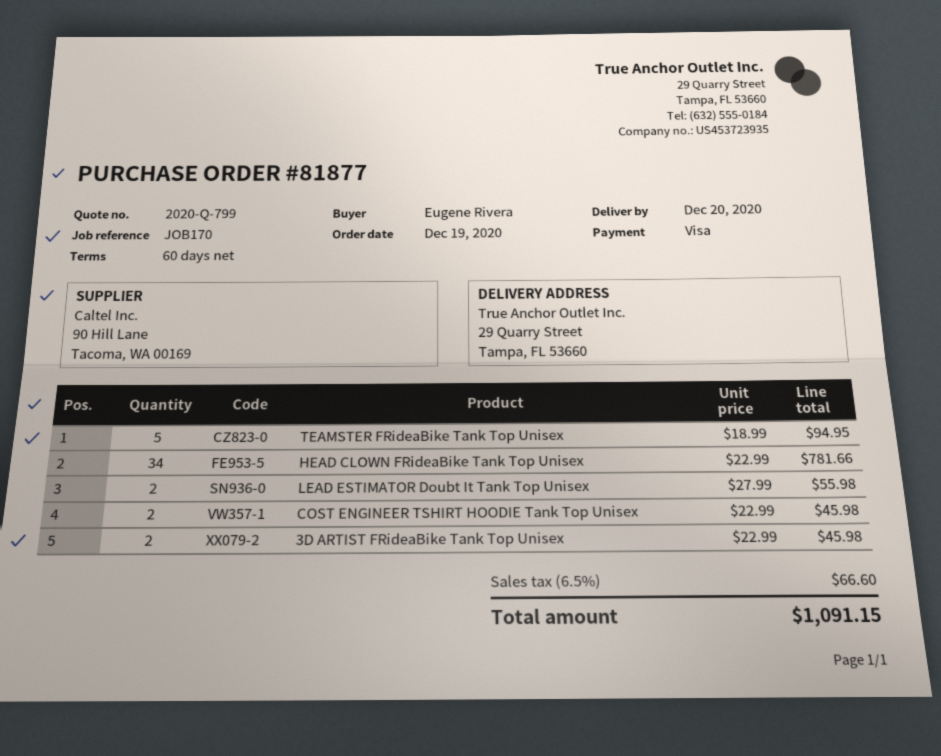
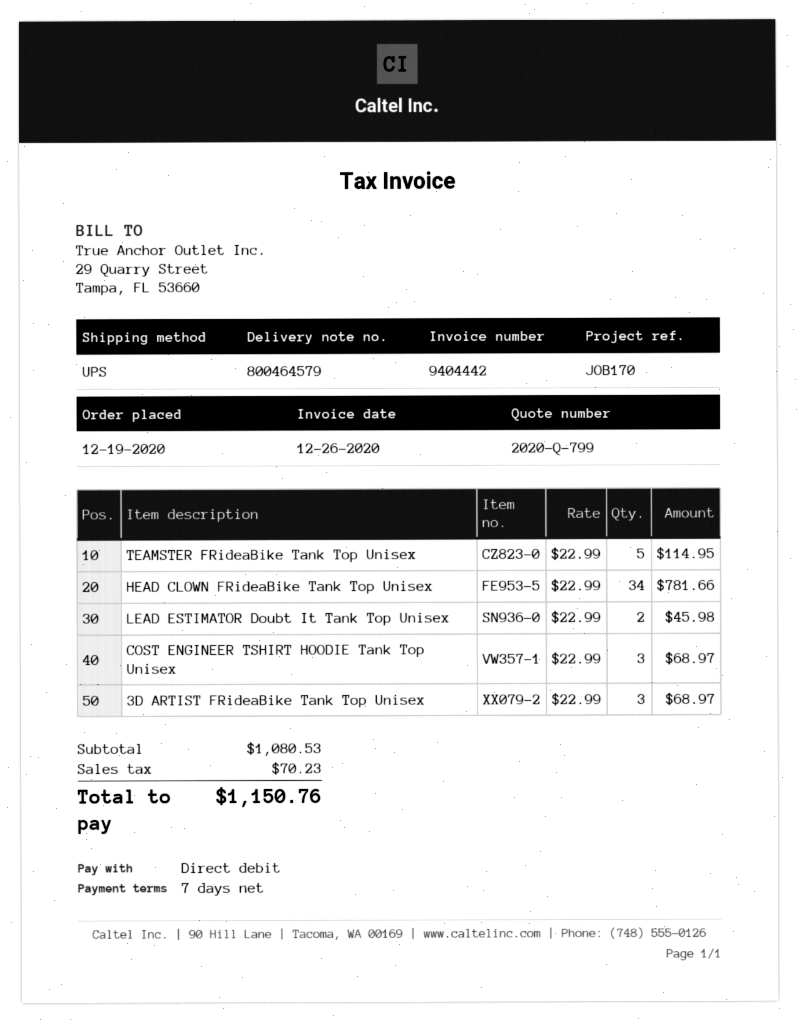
payment terms: 60 days -> 7 days
payment method: Visa -> direct debit
TEAMSTER FRideaBike Tank Top Unisex: 5 x 18.99 = 94.95 -> 5 x 22.99 = 114.95
LEAD ESTIMATOR Doubt It Tank Top Unisex: 2 x 27.99 = 55.98 -> 2 x 22.99 = 45.98
COST ENGINEER TSHIRT HOODIE Tank Top Unisex: 2 x 22.99 = 45.98 -> 3 x 22.99 = 68.97
3D ARTIST FRideaBike Tank Top Unisex: 2 x 22.99 = 45.98 -> 3 x 22.99 = 68.97
tax: 66.60 -> 70.23
total: 1091.15 -> 1150.76

